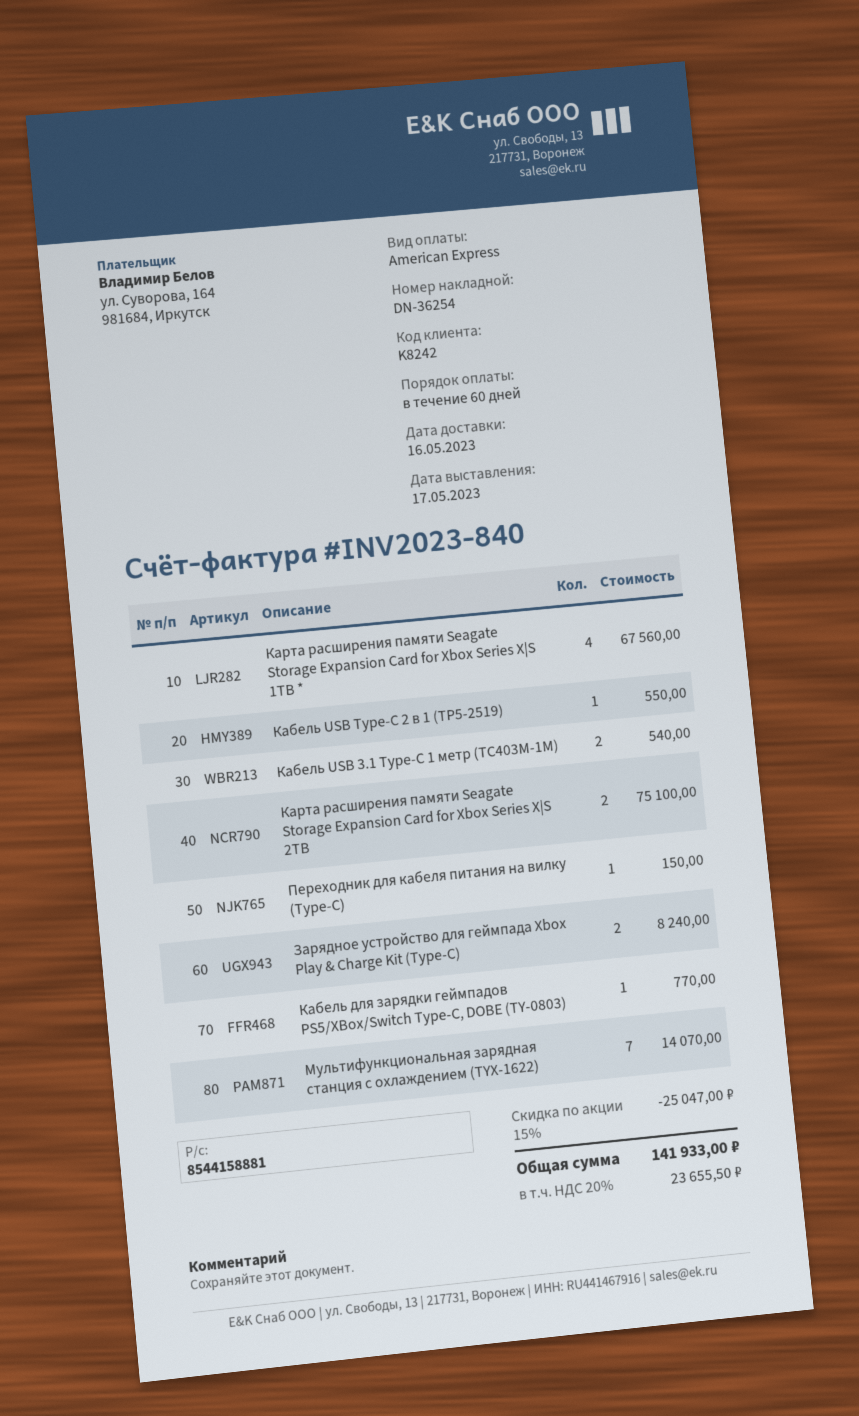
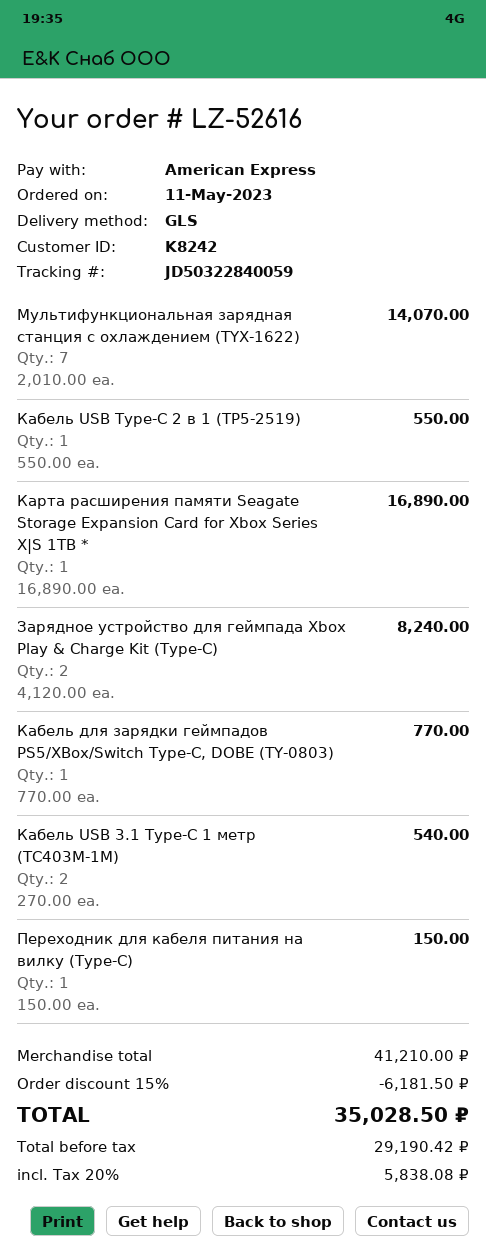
Карта расширения памяти Seagate Storage Expansion Card for Xbox Series X|S 1TB *: 4 for 67560.00 -> 1 for 16890.00
Карта расширения памяти Seagate Storage Expansion Card for Xbox Series X|S 2TB: 2 for 75100.00 -> none
discount: 15% = 25047.00 -> 15% = 6181.50
tax: 20% = 23655.50 -> 20% = 5838.08
total: 141933.00 -> 35028.50

